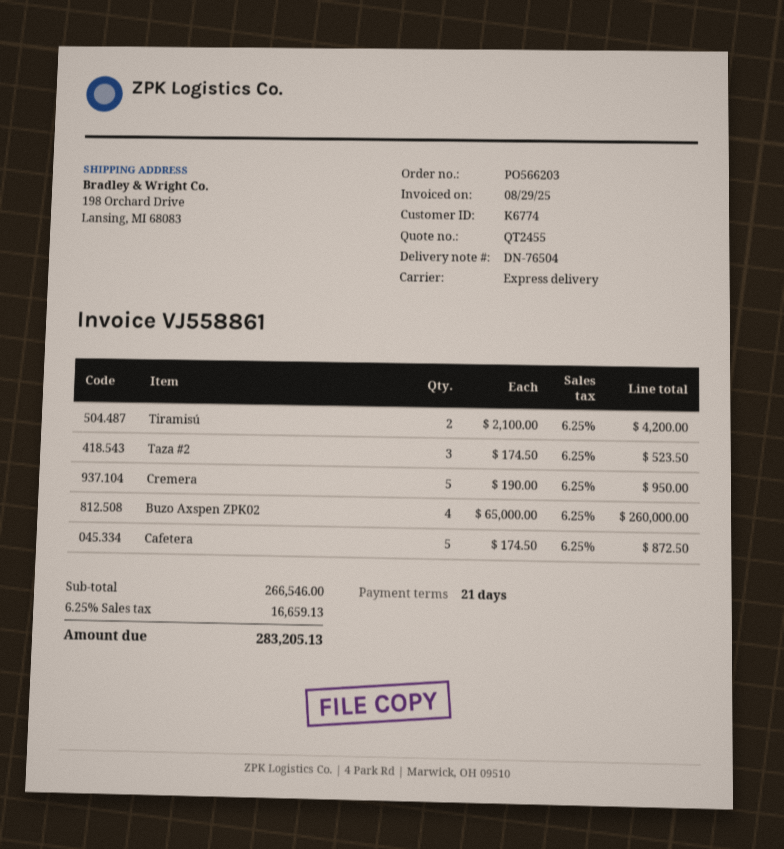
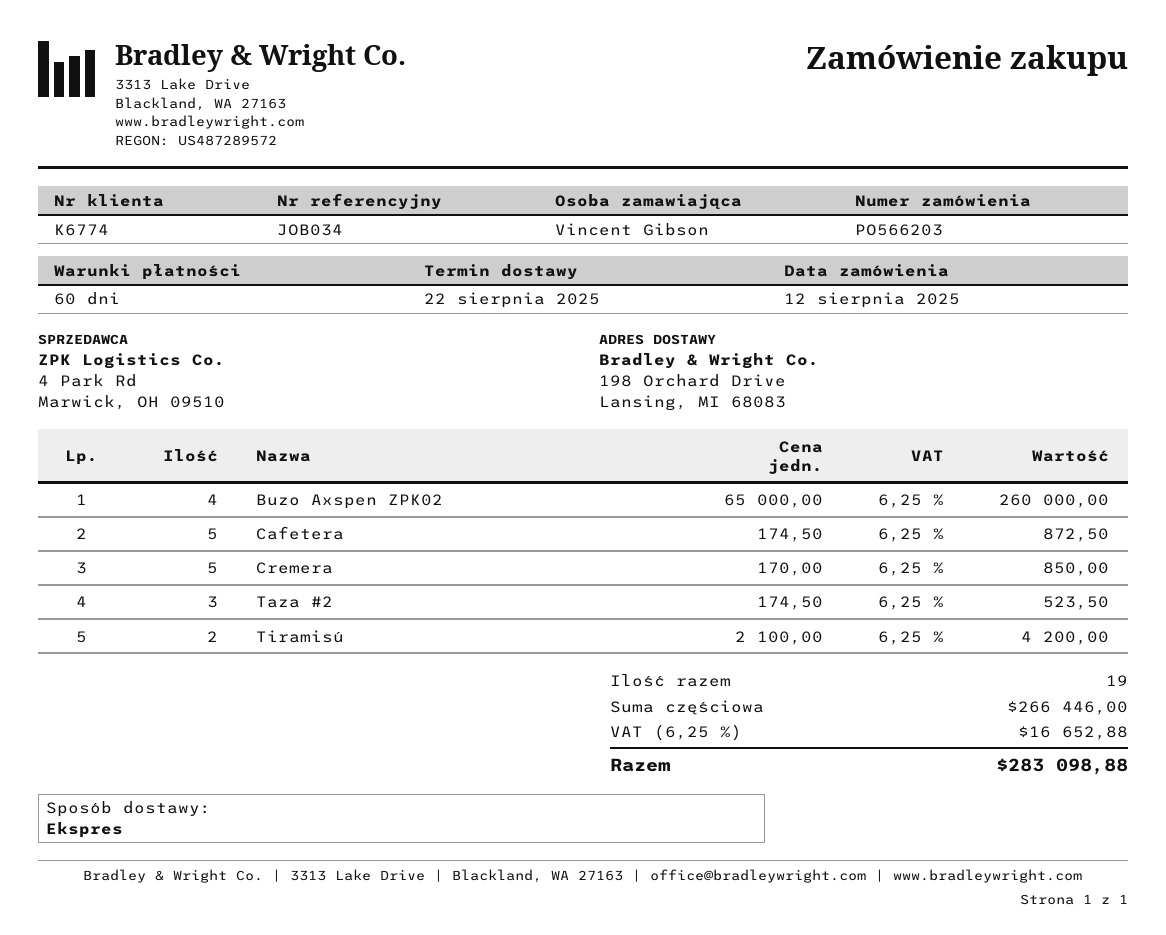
payment terms: 21 days -> 60 days
Cremera: 5 x 190.00 = 950.00 -> 5 x 170.00 = 850.00
subtotal: 266546.00 -> 266446.00
tax: 6.25% = 16659.13 -> 6.25% = 16652.88
total: 283205.13 -> 283098.88

